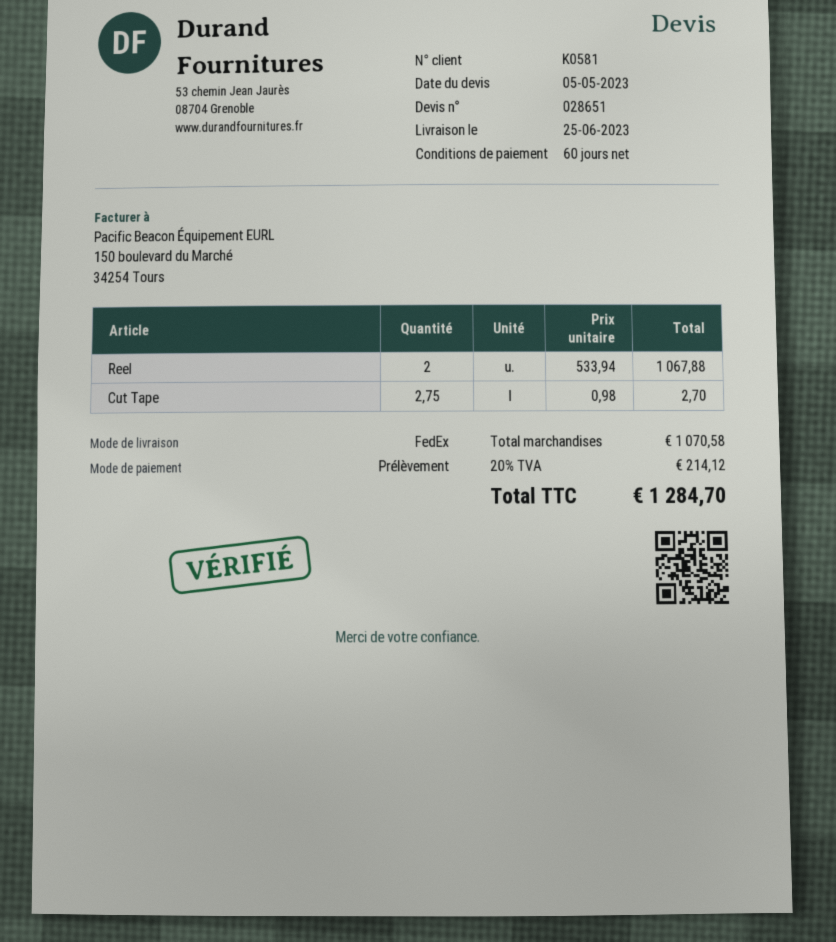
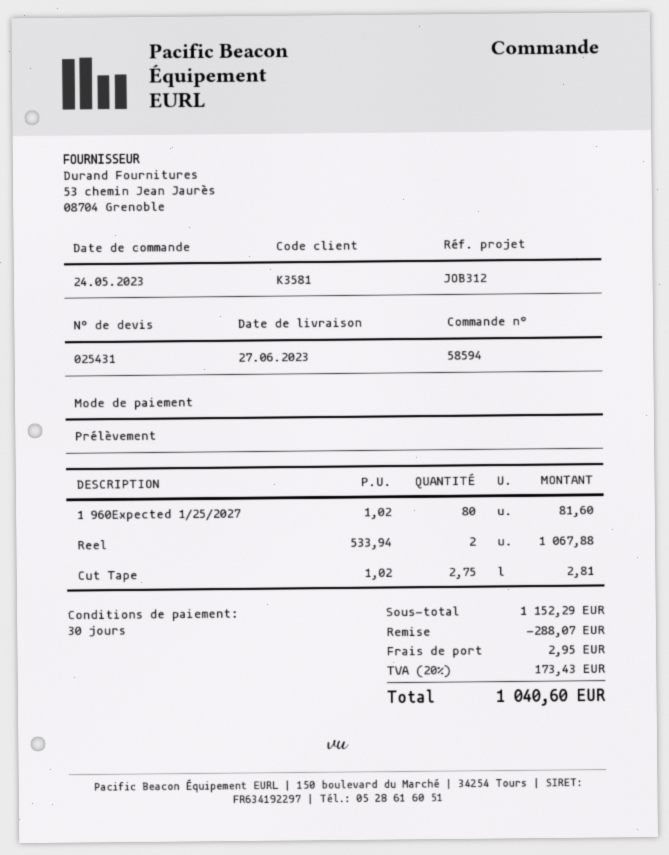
quote number: 028651 -> 025431
delivery date: 2023-06-25 -> 2023-06-27
payment terms: 60 days -> 30 days
customer number: K0581 -> K3581
Cut Tape: 2.75 x 0.98 = 2.70 -> 2.75 x 1.02 = 2.81
1 960Expected 1/25/2027: none -> 80 x 1.02 = 81.60
subtotal: 1070.58 -> 1152.29
discount: none -> 288.07
shipping: none -> 2.95
tax: 20% = 214.12 -> 20% = 173.43
total: 1284.70 -> 1040.60

